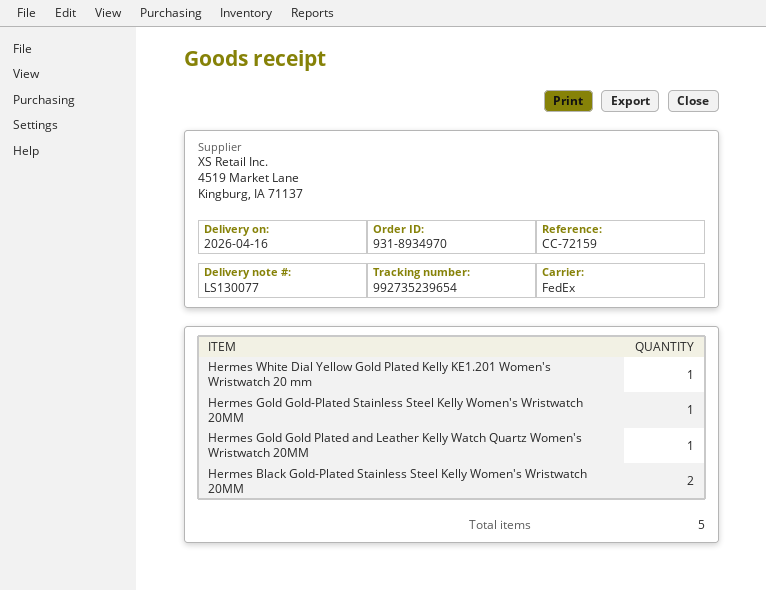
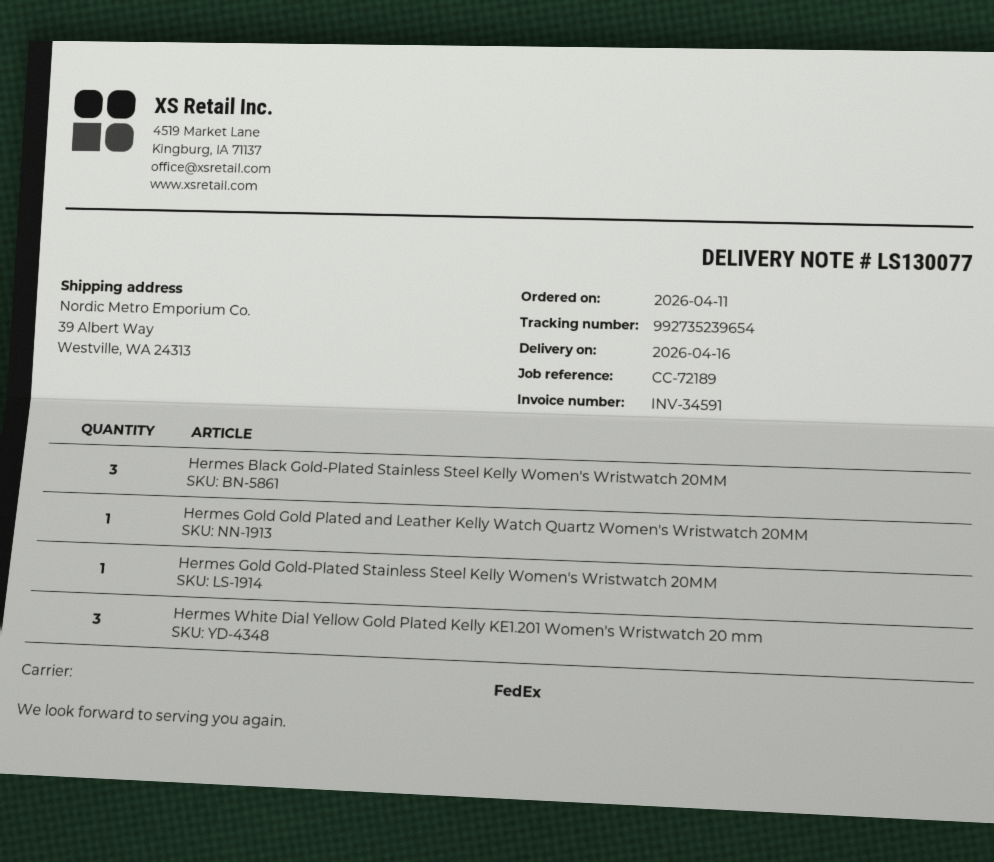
reference: CC-72159 -> CC-72189
Hermes White Dial Yellow Gold Plated Kelly KE1.201 Women's Wristwatch 20 mm: 1 -> 3
Hermes Black Gold-Plated Stainless Steel Kelly Women's Wristwatch 20MM: 2 -> 3

